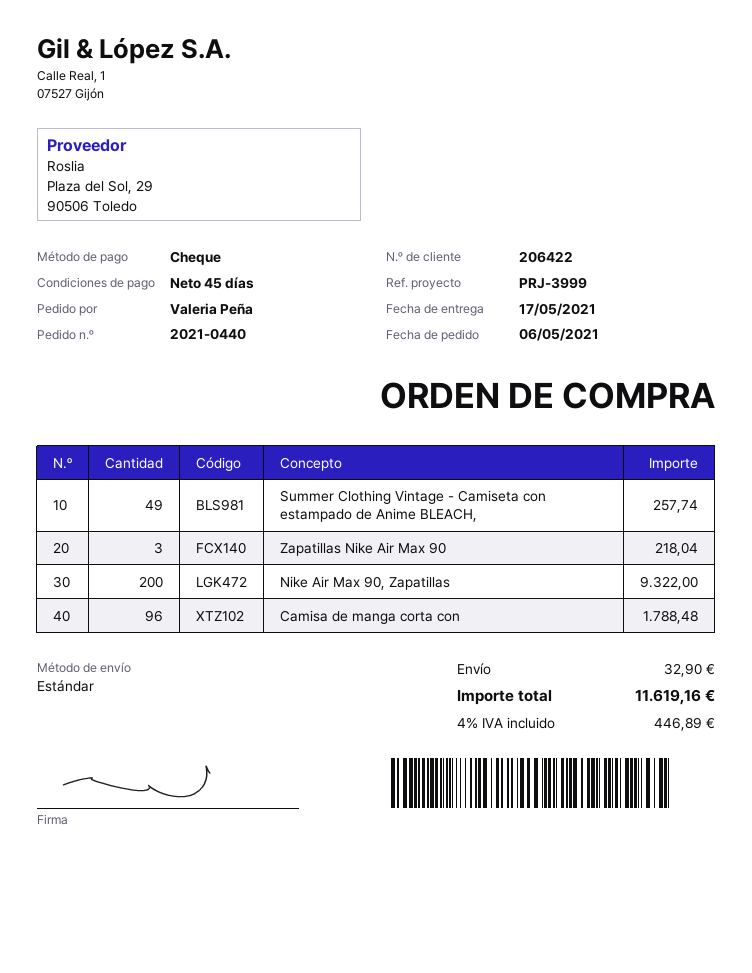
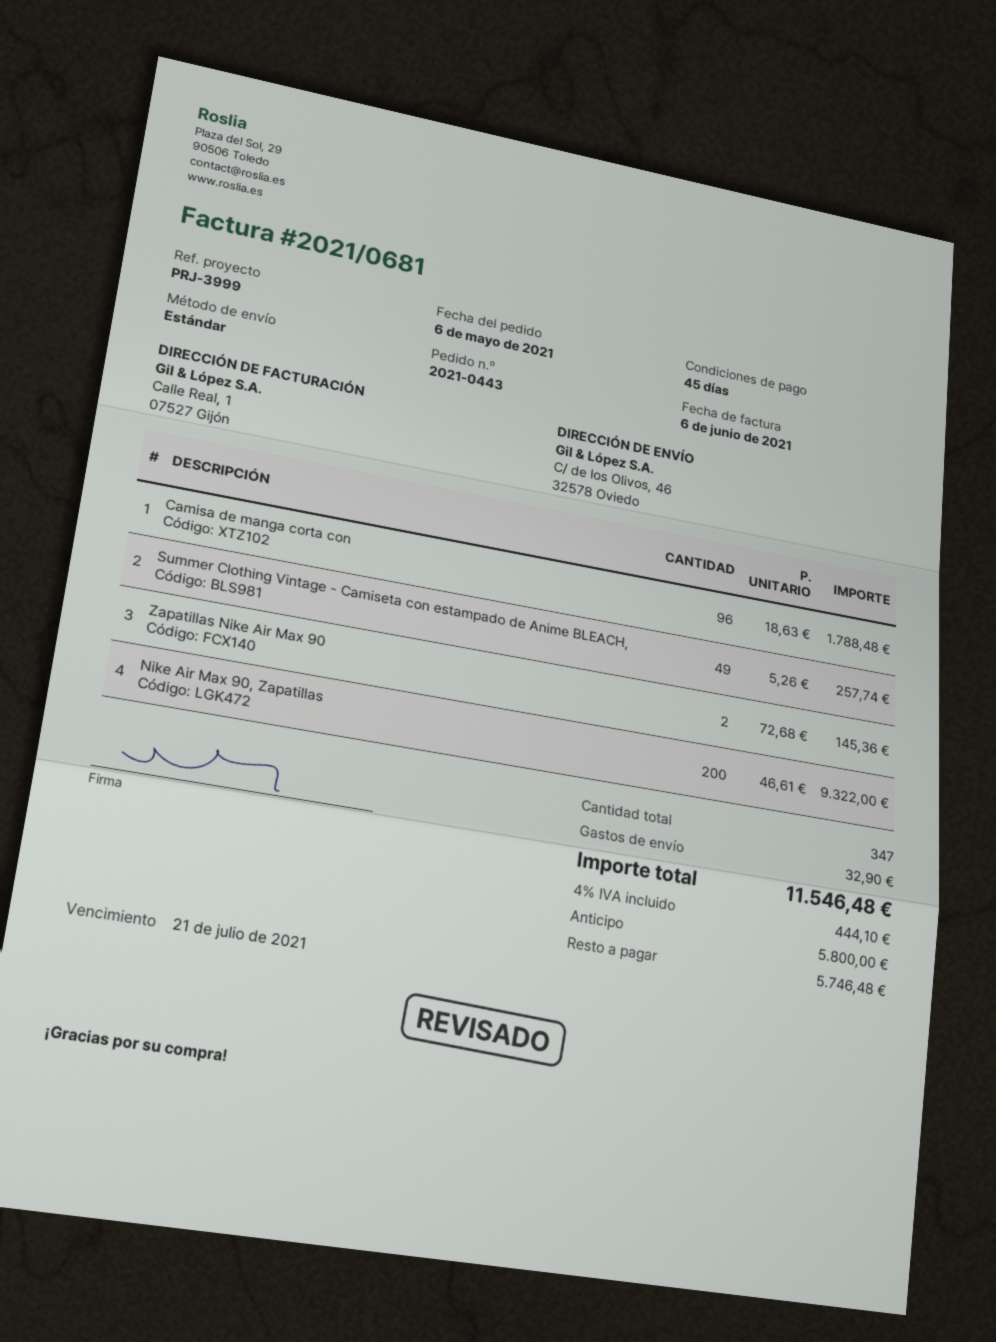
order number: 2021-0440 -> 2021-0443
Zapatillas Nike Air Max 90: 3 for 218.04 -> 2 for 145.36
tax: 4% = 446.89 -> 4% = 444.10
total: 11619.16 -> 11546.48

